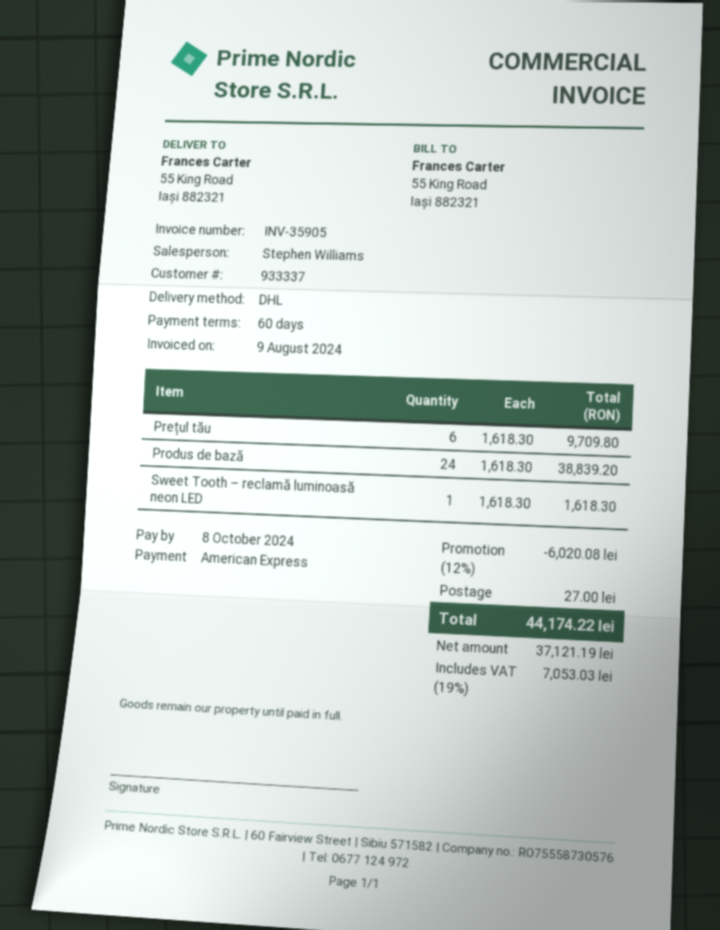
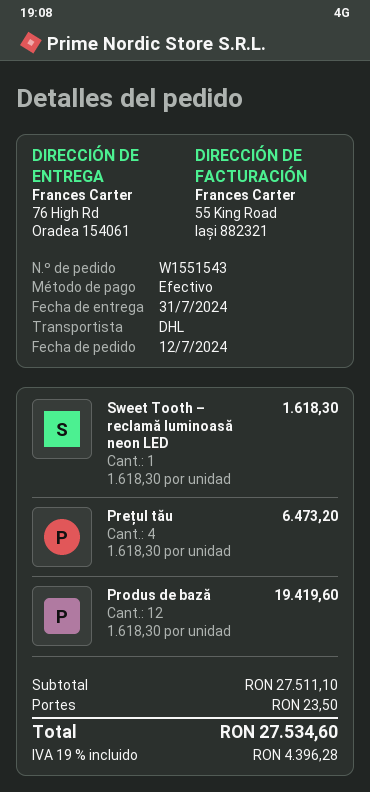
payment method: American Express -> cash
ship to: 55 King Road, Iași 882321 -> 76 High Rd, Oradea 154061
Prețul tău: 6 x 1618.30 = 9709.80 -> 4 x 1618.30 = 6473.20
Produs de bază: 24 x 1618.30 = 38839.20 -> 12 x 1618.30 = 19419.60
discount: 12% = 6020.08 -> none
shipping: 27.00 -> 23.50
tax: 19% = 7053.03 -> 19% = 4396.28
total: 44174.22 -> 27534.60

